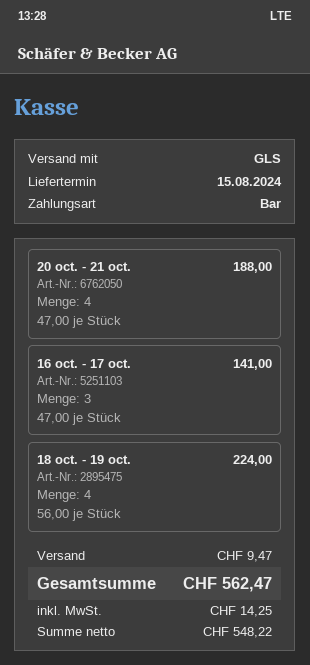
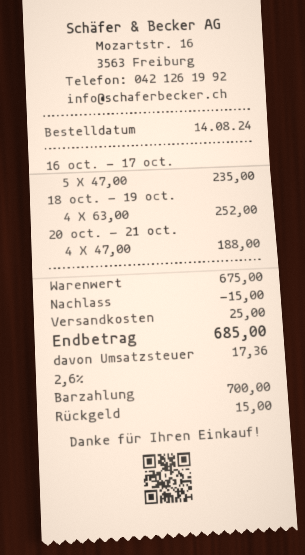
16 oct. - 17 oct.: 3 x 47.00 = 141.00 -> 5 x 47.00 = 235.00
18 oct. - 19 oct.: 4 x 56.00 = 224.00 -> 4 x 63.00 = 252.00
discount: none -> 15.00
shipping: 9.47 -> 25.00
tax: 14.25 -> 17.36
total: 562.47 -> 685.00

